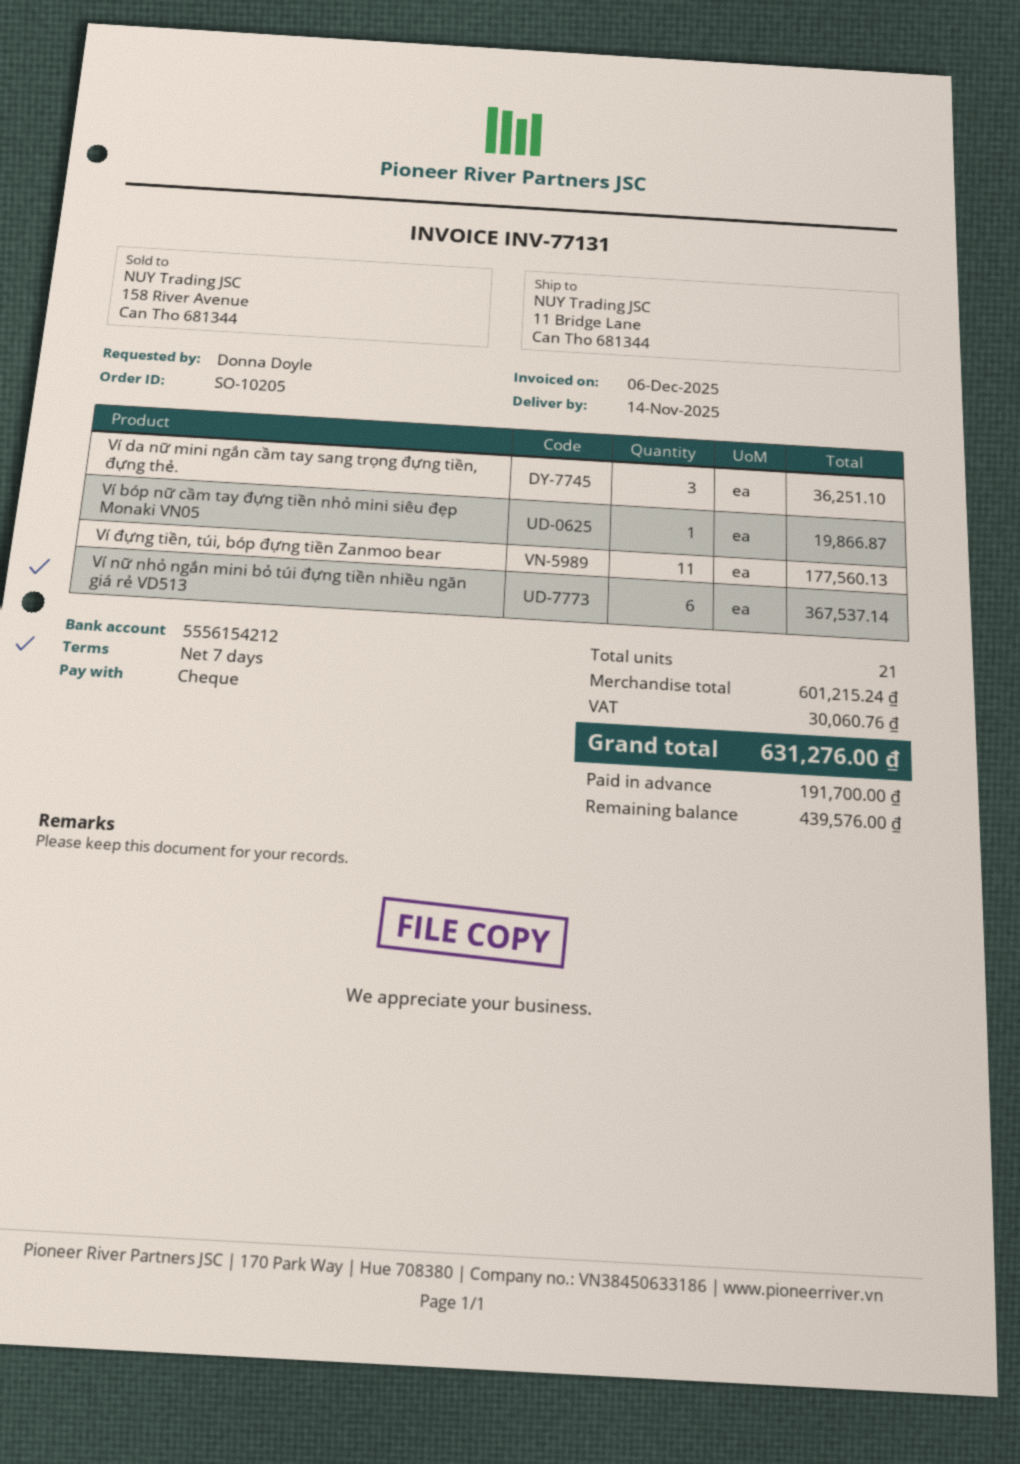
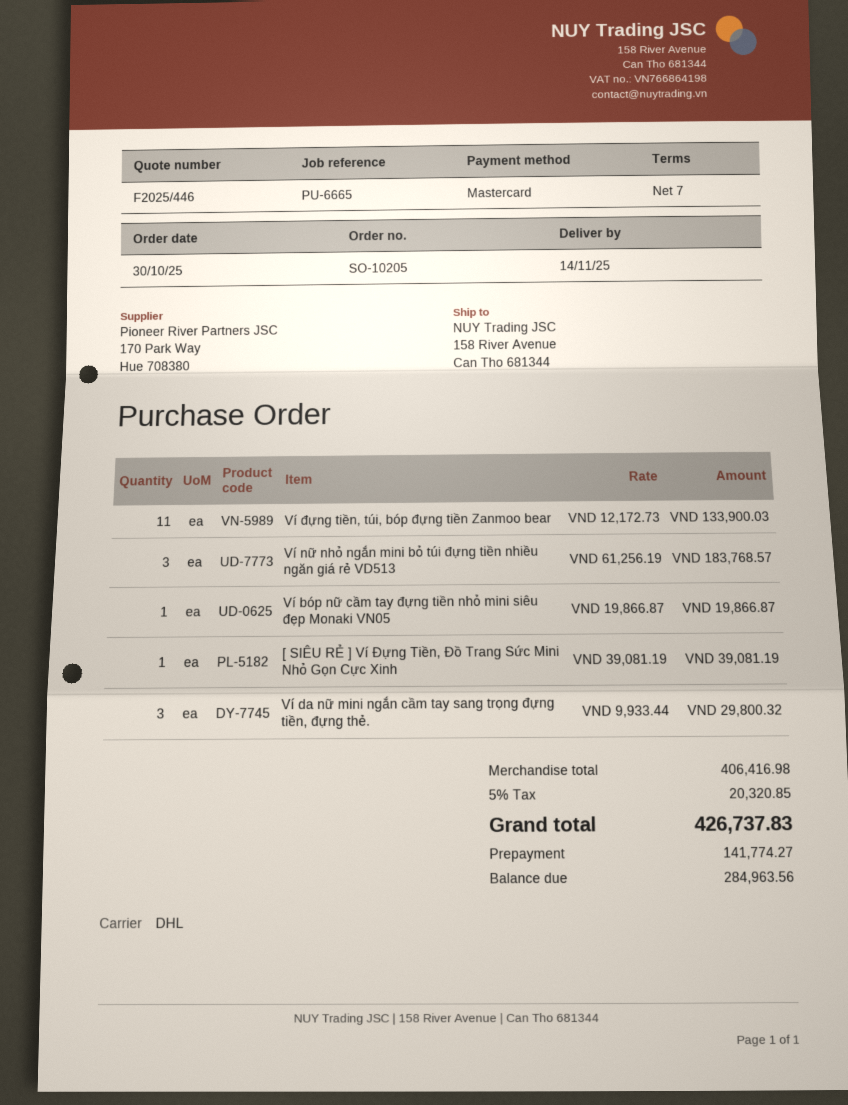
payment method: cheque -> Mastercard
ship to: 11 Bridge Lane, Can Tho 681344 -> 158 River Avenue, Can Tho 681344
Ví da nữ mini ngắn cầm tay sang trọng đựng tiền, đựng thẻ.: 3 for 36251.10 -> 3 for 29800.32
Ví đựng tiền, túi, bóp đựng tiền Zanmoo bear: 11 for 177560.13 -> 11 for 133900.03
Ví nữ nhỏ ngắn mini bỏ túi đựng tiền nhiều ngăn giá rẻ VD513: 6 for 367537.14 -> 3 for 183768.57
[ SIÊU RẺ ] Ví Đựng Tiền, Đồ Trang Sức Mini Nhỏ Gọn Cực Xinh: none -> 1 for 39081.19
subtotal: 601215.24 -> 406416.98
tax: 30060.76 -> 20320.85
total: 631276.00 -> 426737.83
deposit: 191700.00 -> 141774.27
balance: 439576.00 -> 284963.56

